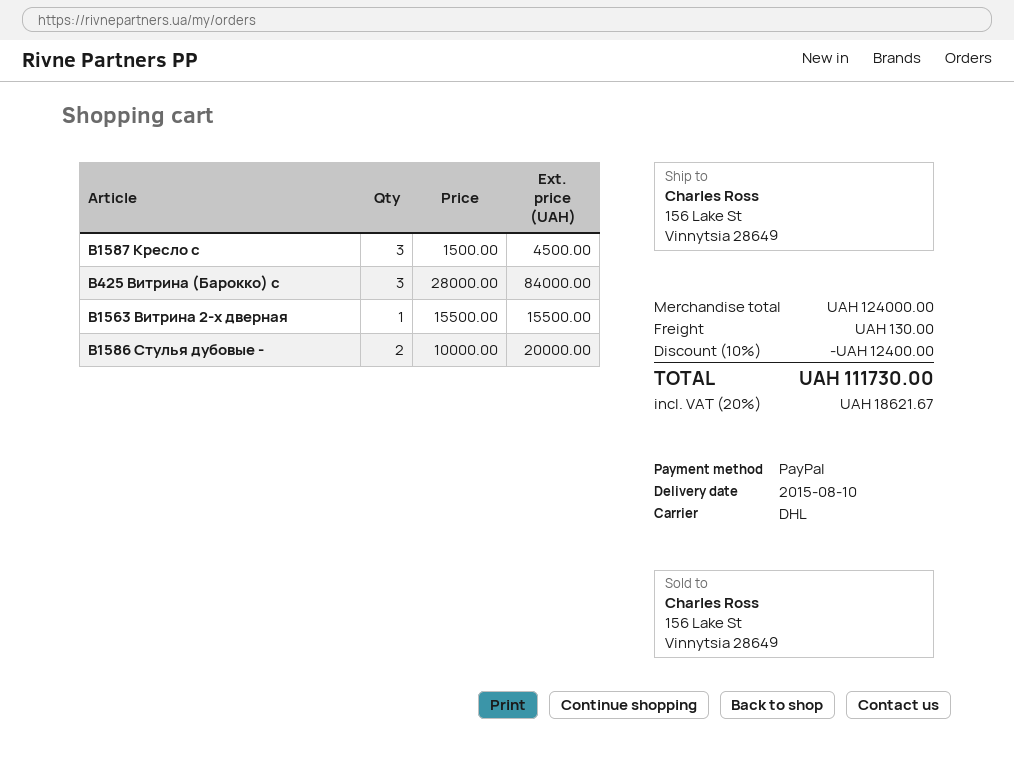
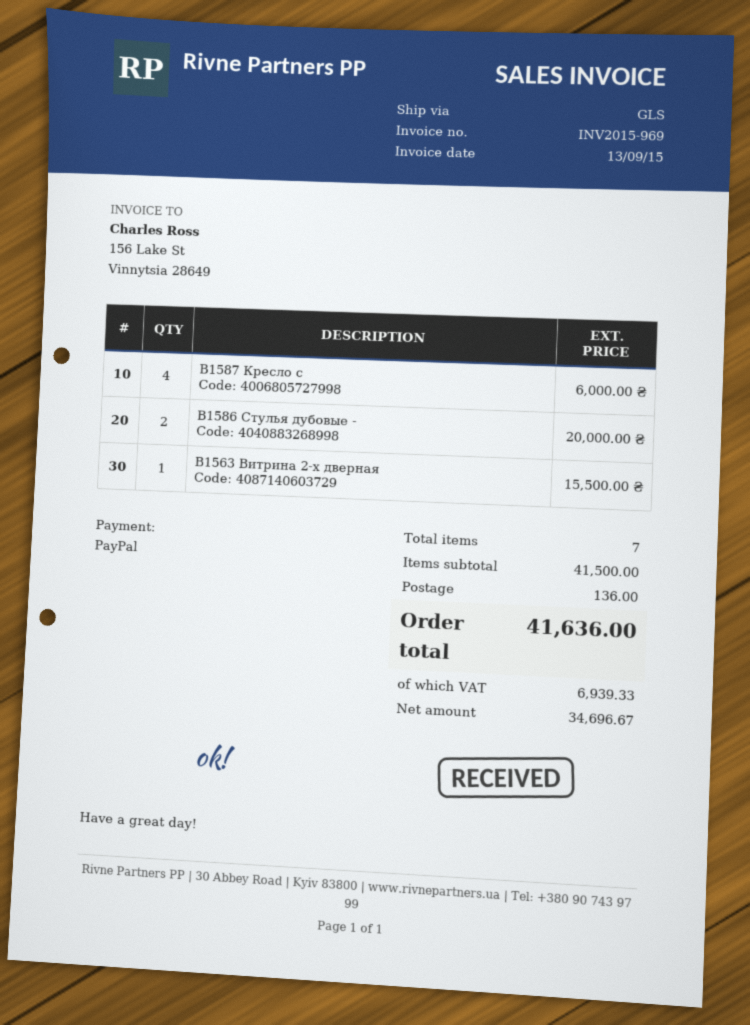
shipping method: DHL -> GLS
В1587 Кресло с: 3 for 4500.00 -> 4 for 6000.00
В425 Витрина (Барокко) с: 3 for 84000.00 -> none
subtotal: 124000.00 -> 41500.00
discount: 10% = 12400.00 -> none
shipping: 130.00 -> 136.00
tax: 18621.67 -> 6939.33
total: 111730.00 -> 41636.00

